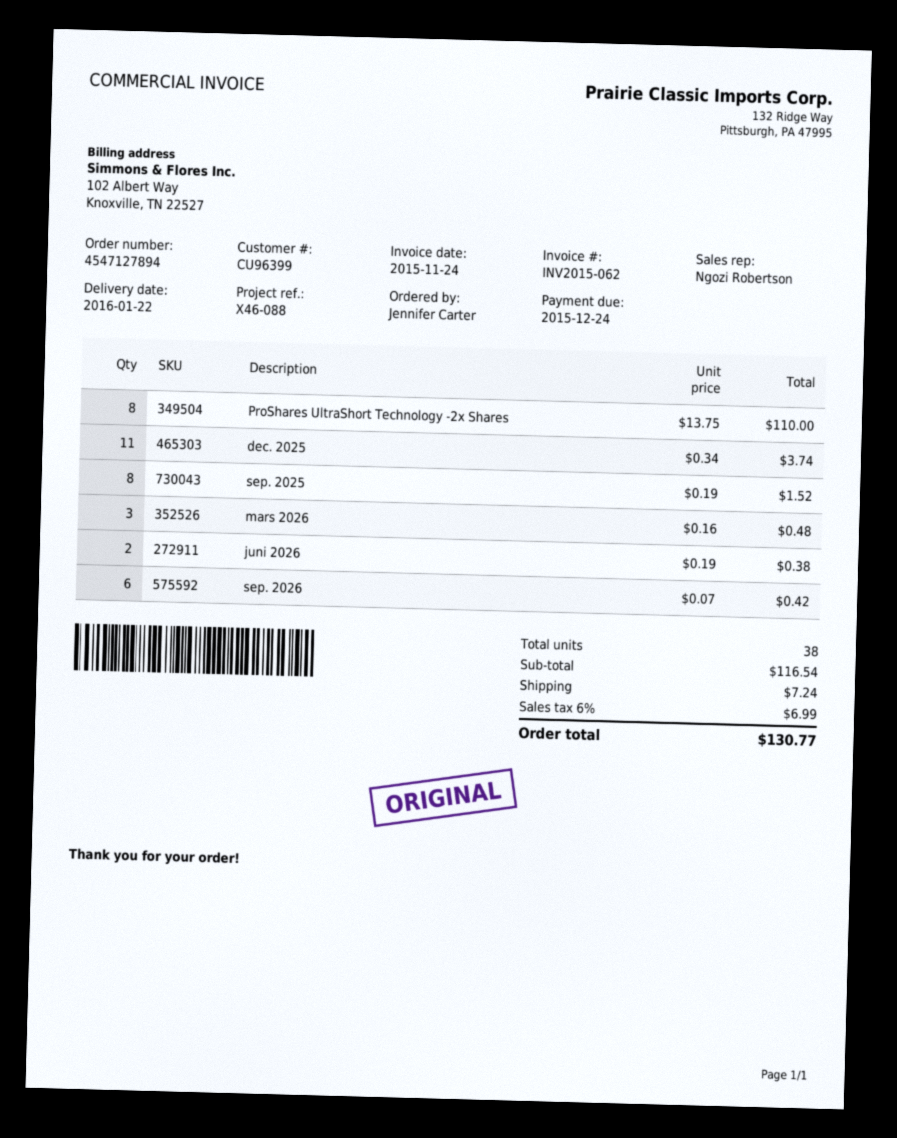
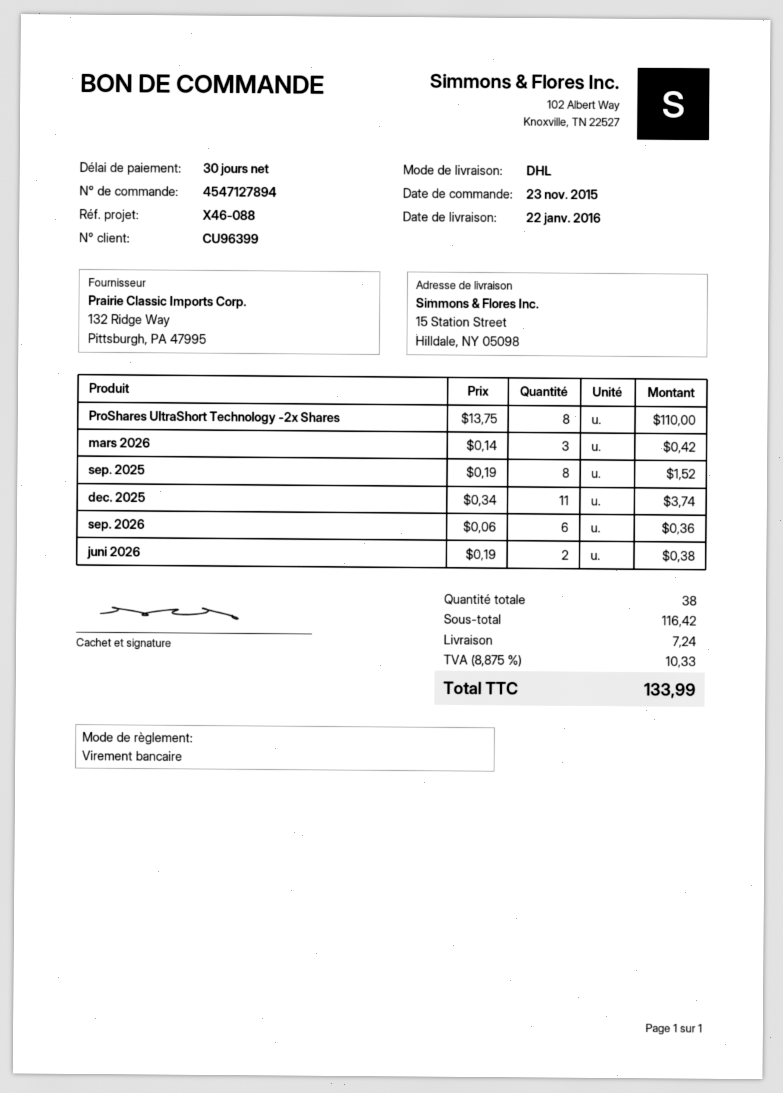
mars 2026: 3 x 0.16 = 0.48 -> 3 x 0.14 = 0.42
sep. 2026: 6 x 0.07 = 0.42 -> 6 x 0.06 = 0.36
subtotal: 116.54 -> 116.42
tax: 6% = 6.99 -> 8.875% = 10.33
total: 130.77 -> 133.99

